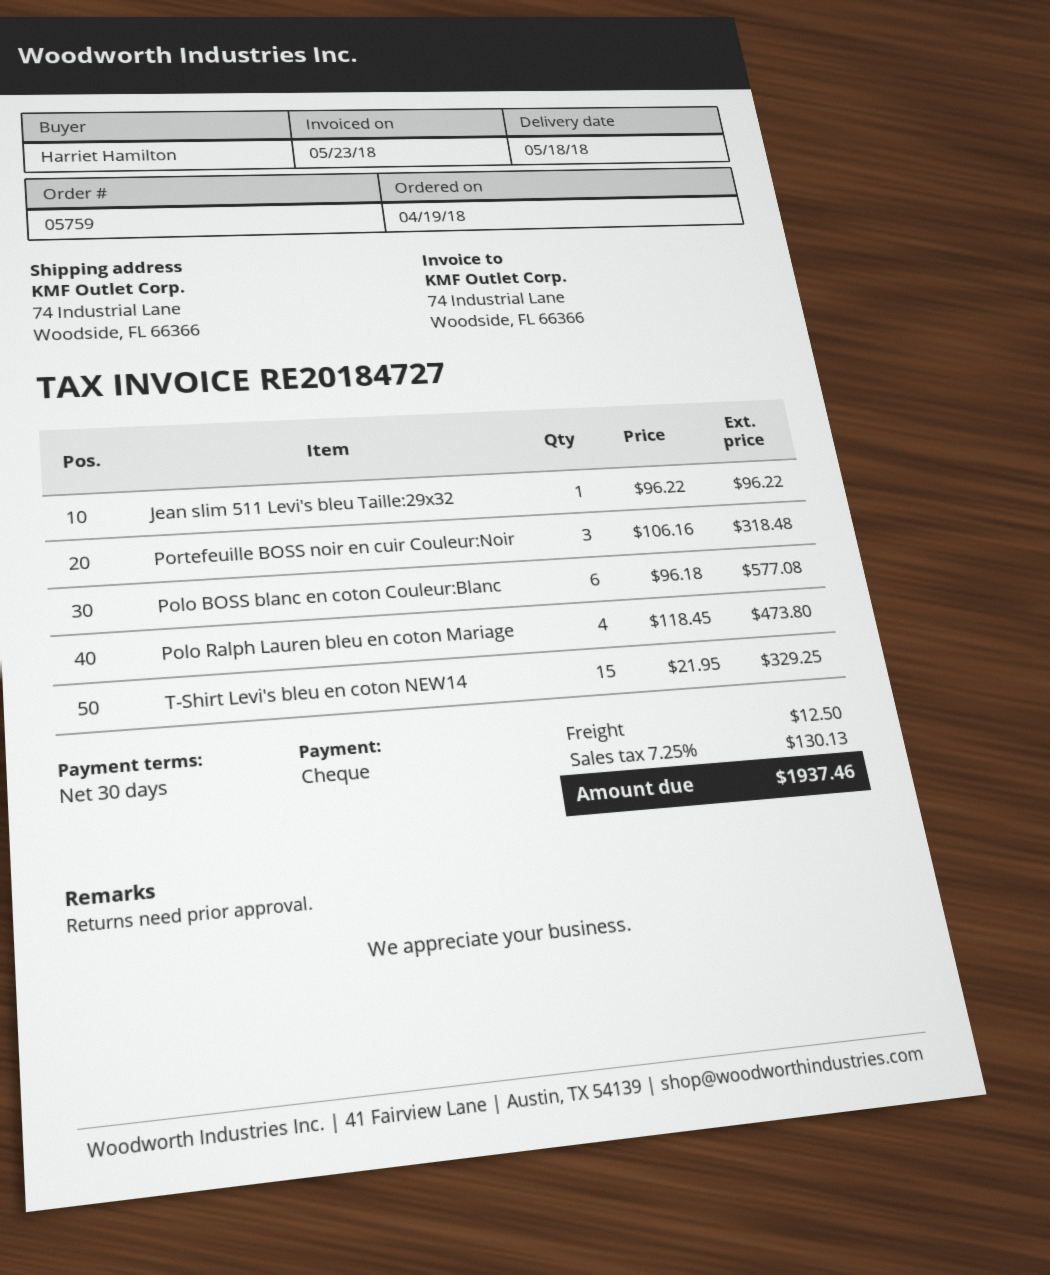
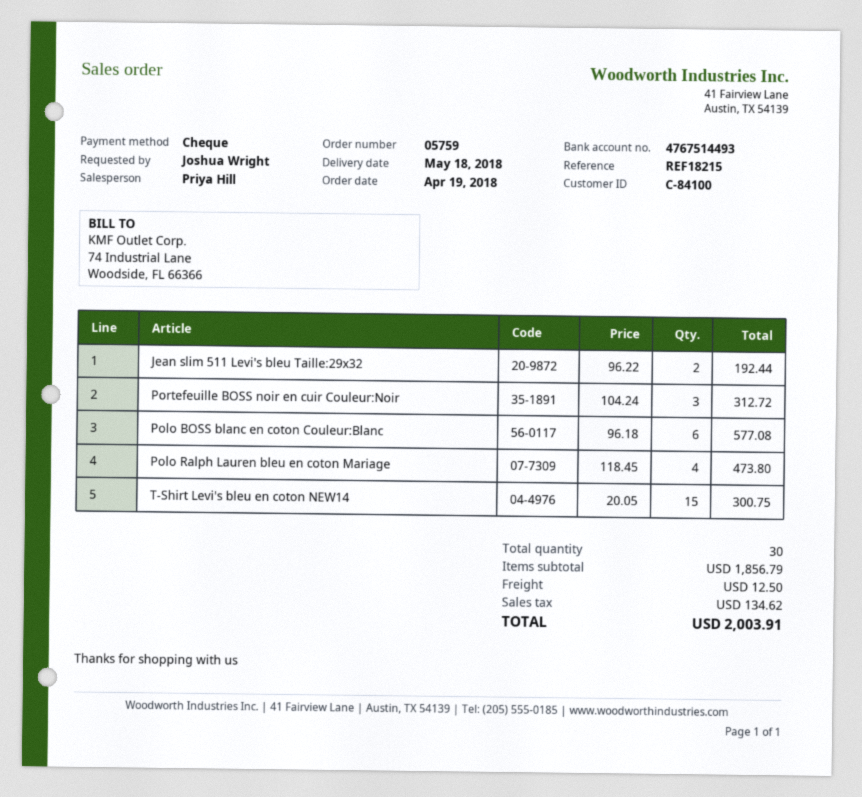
ordered by: Harriet Hamilton -> Joshua Wright
Jean slim 511 Levi's bleu Taille:29x32: 1 x 96.22 = 96.22 -> 2 x 96.22 = 192.44
Portefeuille BOSS noir en cuir Couleur:Noir: 3 x 106.16 = 318.48 -> 3 x 104.24 = 312.72
T-Shirt Levi's bleu en coton NEW14: 15 x 21.95 = 329.25 -> 15 x 20.05 = 300.75
tax: 130.13 -> 134.62
total: 1937.46 -> 2003.91

